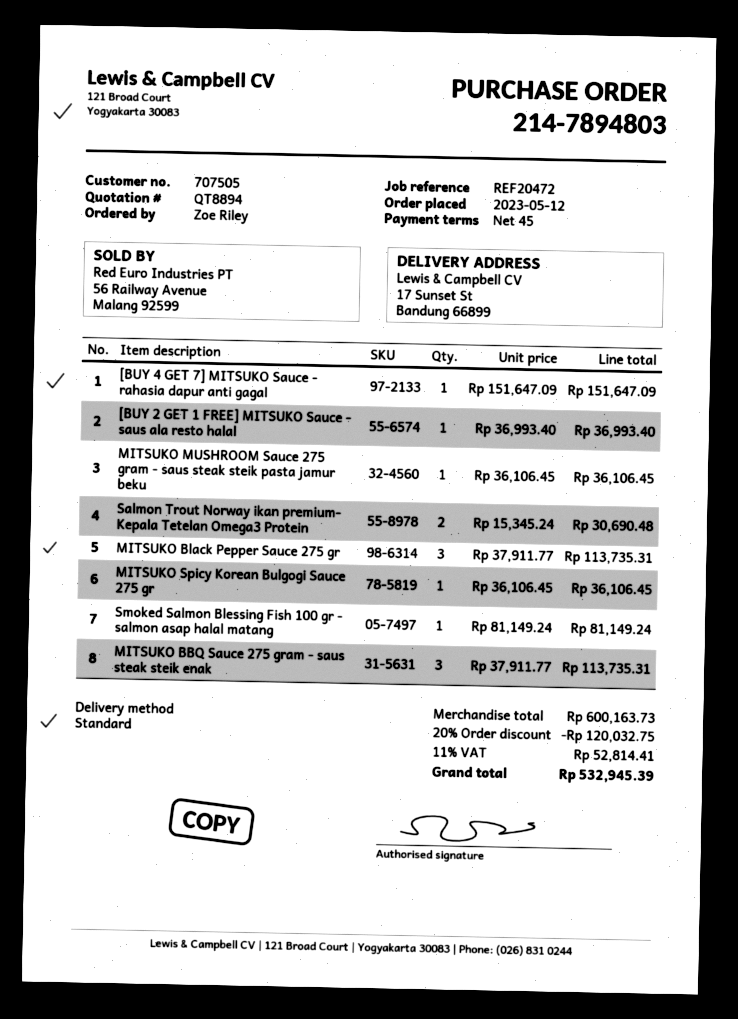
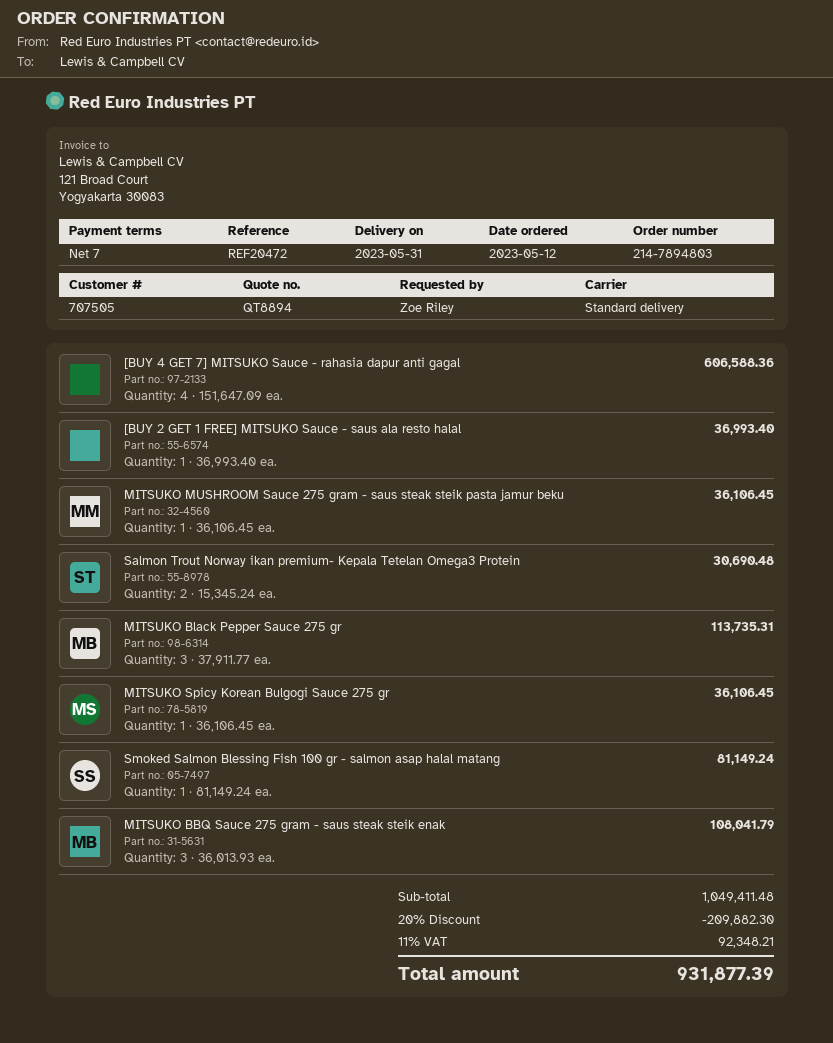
payment terms: 45 days -> 7 days
[BUY 4 GET 7] MITSUKO Sauce - rahasia dapur anti gagal: 1 x 151647.09 = 151647.09 -> 4 x 151647.09 = 606588.36
MITSUKO BBQ Sauce 275 gram - saus steak steik enak: 3 x 37911.77 = 113735.31 -> 3 x 36013.93 = 108041.79
subtotal: 600163.73 -> 1049411.48
discount: 20% = 120032.75 -> 20% = 209882.30
tax: 11% = 52814.41 -> 11% = 92348.21
total: 532945.39 -> 931877.39

